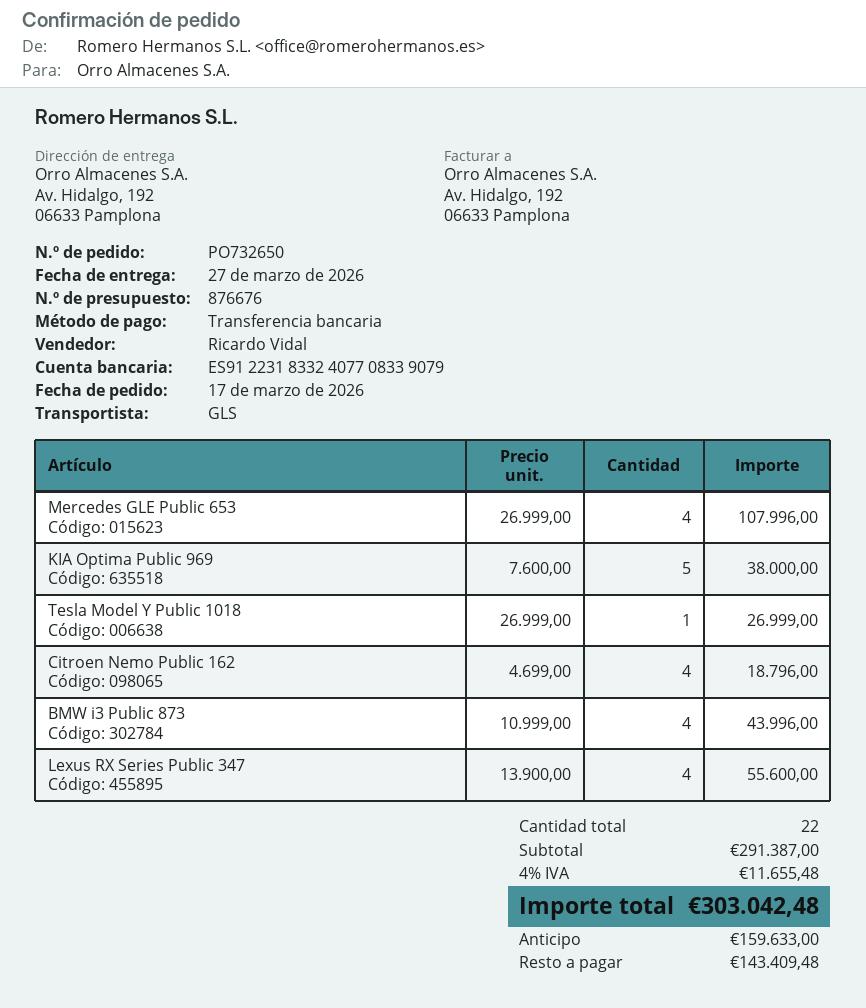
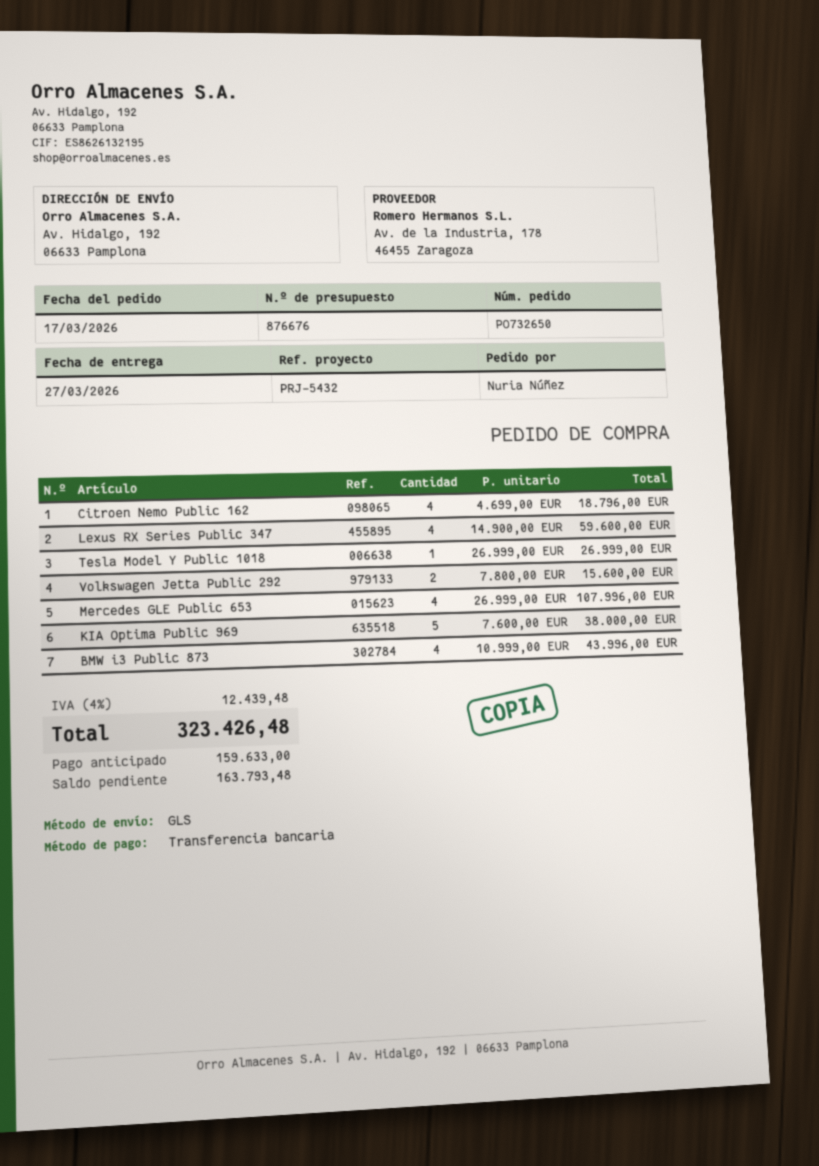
Lexus RX Series Public 347: 4 x 13900.00 = 55600.00 -> 4 x 14900.00 = 59600.00
Volkswagen Jetta Public 292: none -> 2 x 7800.00 = 15600.00
tax: 4% = 11655.48 -> 4% = 12439.48
total: 303042.48 -> 323426.48
balance: 143409.48 -> 163793.48

